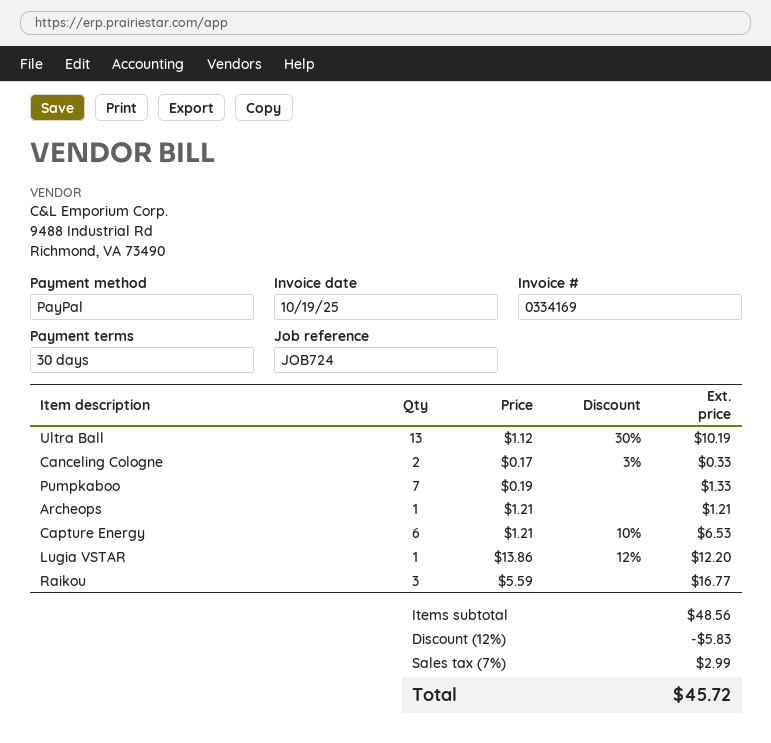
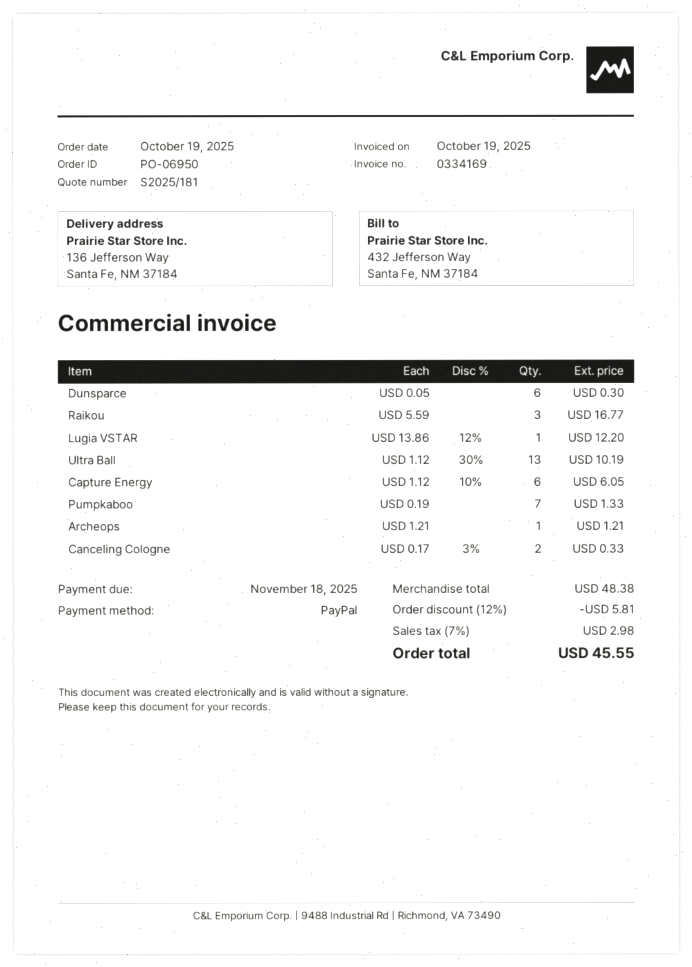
Capture Energy: 6 x 1.21 - 10% = 6.53 -> 6 x 1.12 - 10% = 6.05
Dunsparce: none -> 6 x 0.05 = 0.30
subtotal: 48.56 -> 48.38
discount: 12% = 5.83 -> 12% = 5.81
tax: 7% = 2.99 -> 7% = 2.98
total: 45.72 -> 45.55

